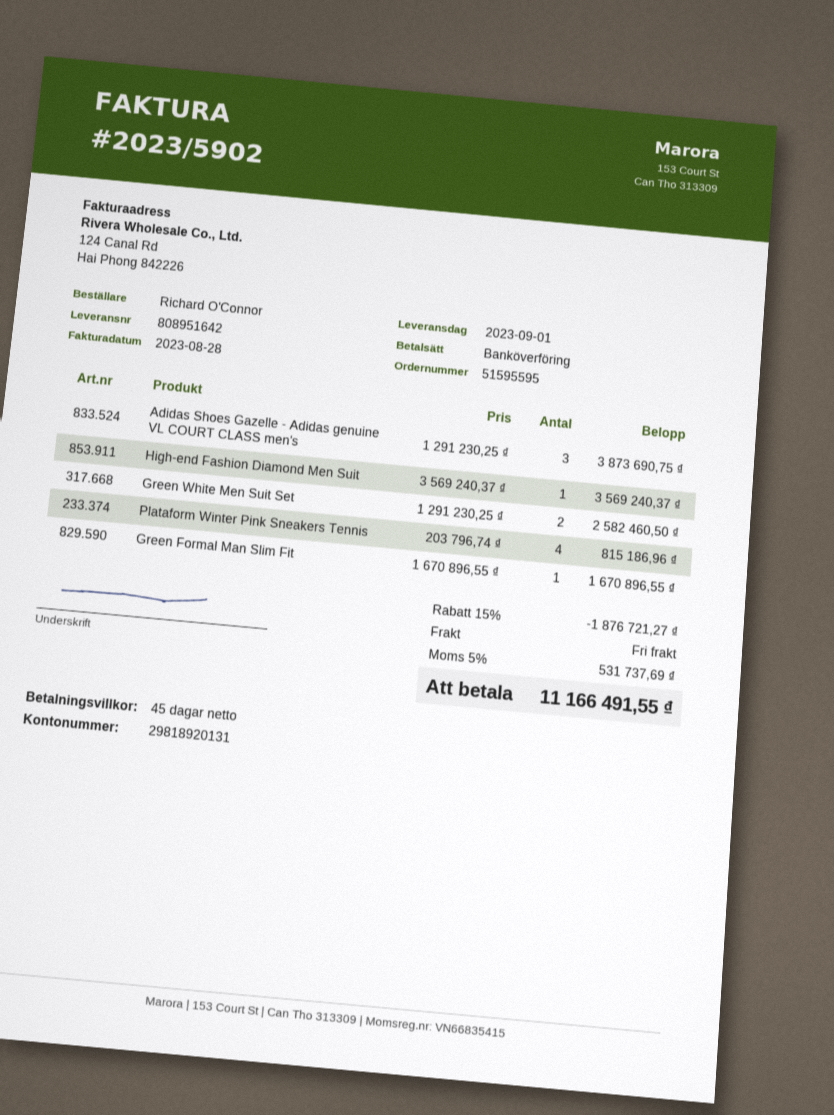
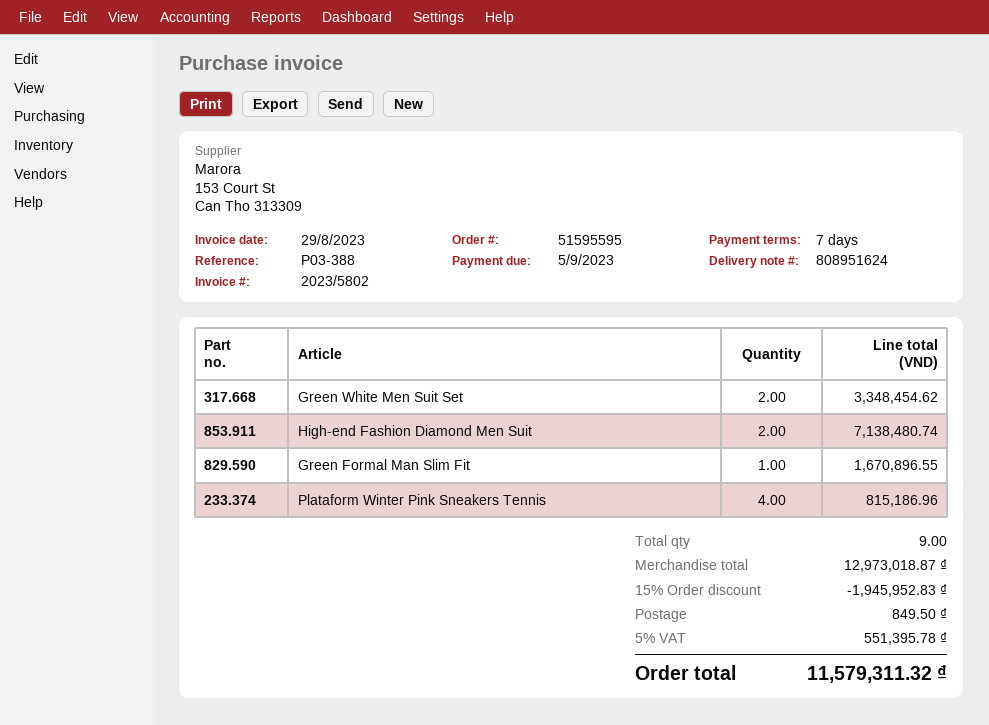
delivery note number: 808951642 -> 808951624
invoice number: 2023/5902 -> 2023/5802
invoice date: 2023-08-28 -> 2023-08-29
payment terms: 45 days -> 7 days
Adidas Shoes Gazelle - Adidas genuine VL COURT CLASS men's: 3 for 3873690.75 -> none
High-end Fashion Diamond Men Suit: 1 for 3569240.37 -> 2 for 7138480.74
Green White Men Suit Set: 2 for 2582460.50 -> 2 for 3348454.62
discount: 15% = 1876721.27 -> 15% = 1945952.83
shipping: 0.00 -> 849.50
tax: 5% = 531737.69 -> 5% = 551395.78
total: 11166491.55 -> 11579311.32

